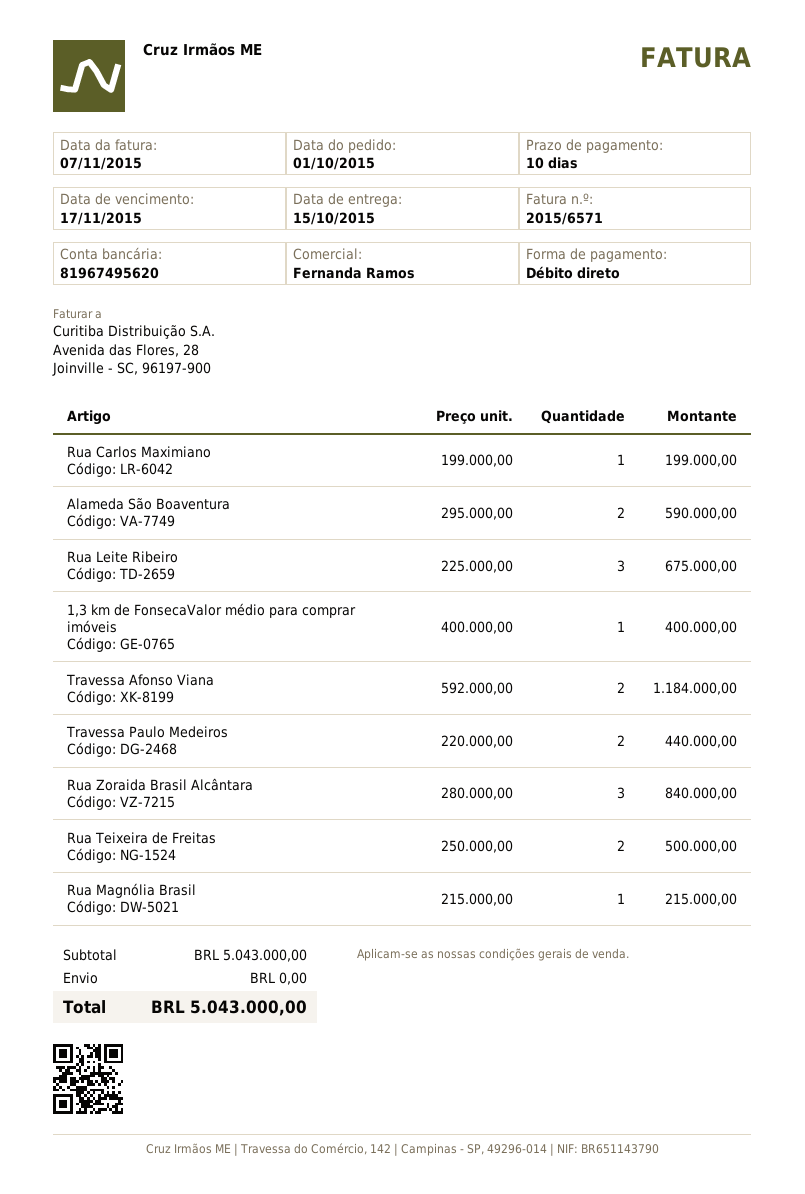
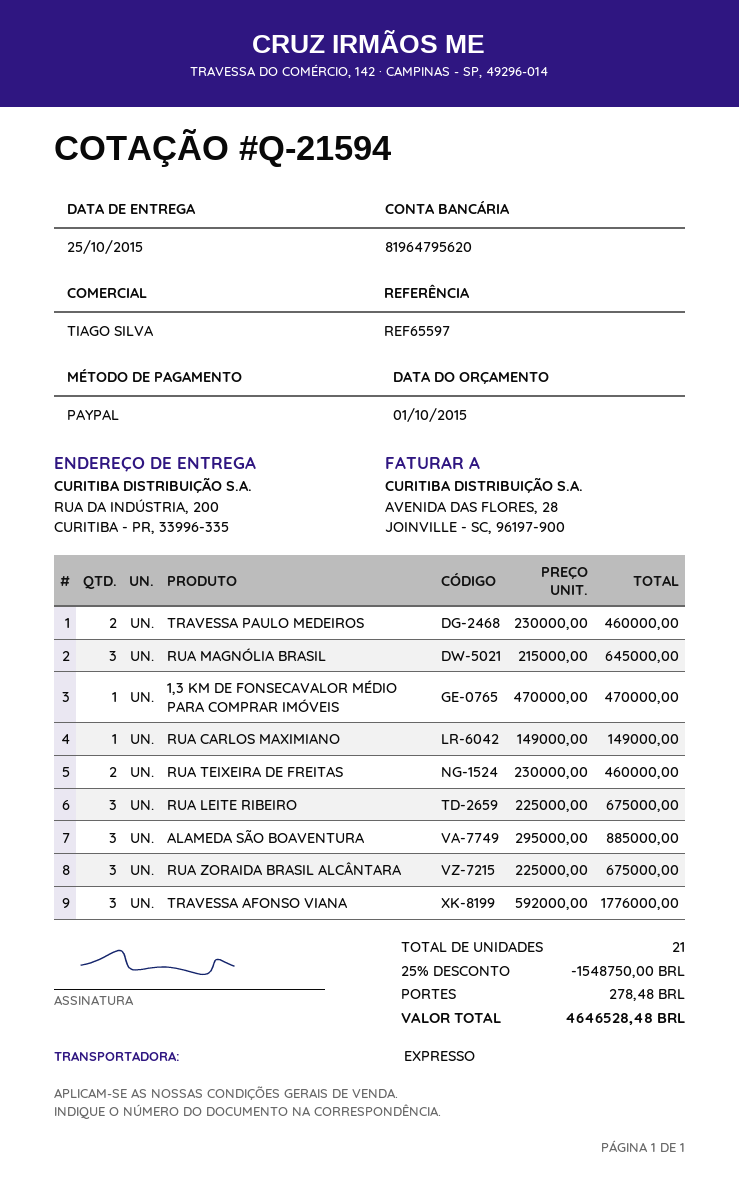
delivery date: 2015-10-15 -> 2015-10-25
sales rep: Fernanda Ramos -> TIAGO SILVA
payment method: direct debit -> PayPal
bank account: 81967495620 -> 81964795620
Rua Carlos Maximiano: 1 x 199000.00 = 199000.00 -> 1 x 149000.00 = 149000.00
Alameda São Boaventura: 2 x 295000.00 = 590000.00 -> 3 x 295000.00 = 885000.00
1,3 km de FonsecaValor médio para comprar imóveis: 1 x 400000.00 = 400000.00 -> 1 x 470000.00 = 470000.00
Travessa Afonso Viana: 2 x 592000.00 = 1184000.00 -> 3 x 592000.00 = 1776000.00
Travessa Paulo Medeiros: 2 x 220000.00 = 440000.00 -> 2 x 230000.00 = 460000.00
Rua Zoraida Brasil Alcântara: 3 x 280000.00 = 840000.00 -> 3 x 225000.00 = 675000.00
Rua Teixeira de Freitas: 2 x 250000.00 = 500000.00 -> 2 x 230000.00 = 460000.00
Rua Magnólia Brasil: 1 x 215000.00 = 215000.00 -> 3 x 215000.00 = 645000.00
discount: none -> 25% = 1548750.00
shipping: 0.00 -> 278.48
total: 5043000.00 -> 4646528.48

